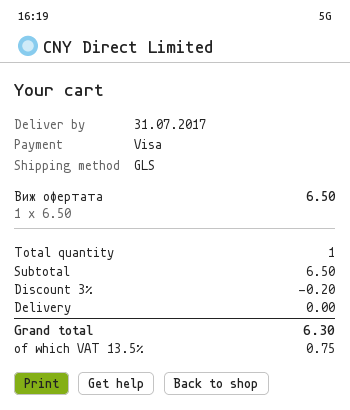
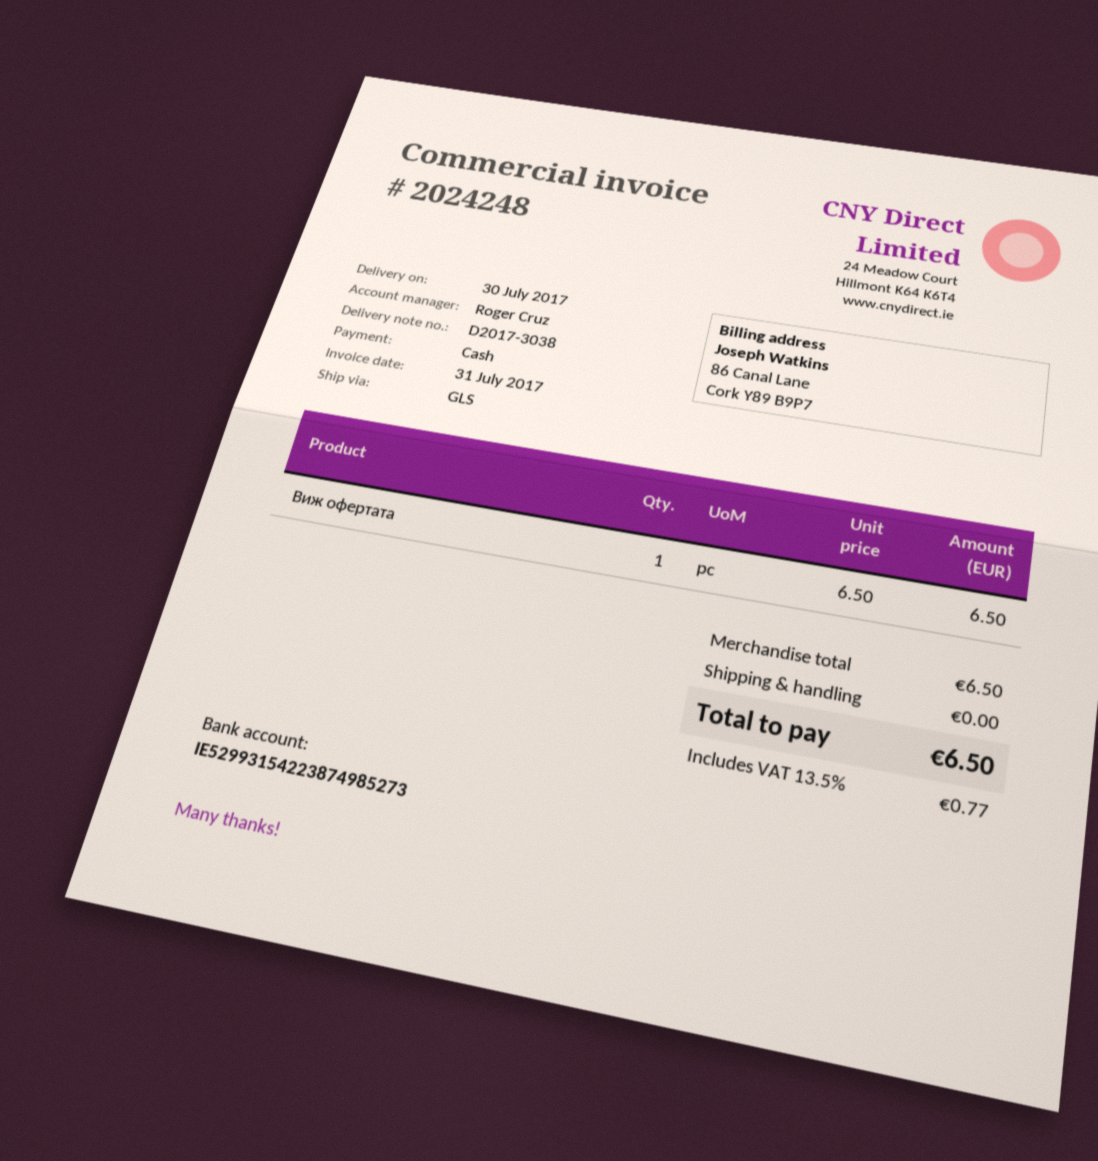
delivery date: 2017-07-31 -> 2017-07-30
payment method: Visa -> cash
discount: 3% = 0.20 -> none
tax: 13.5% = 0.75 -> 13.5% = 0.77
total: 6.30 -> 6.50

